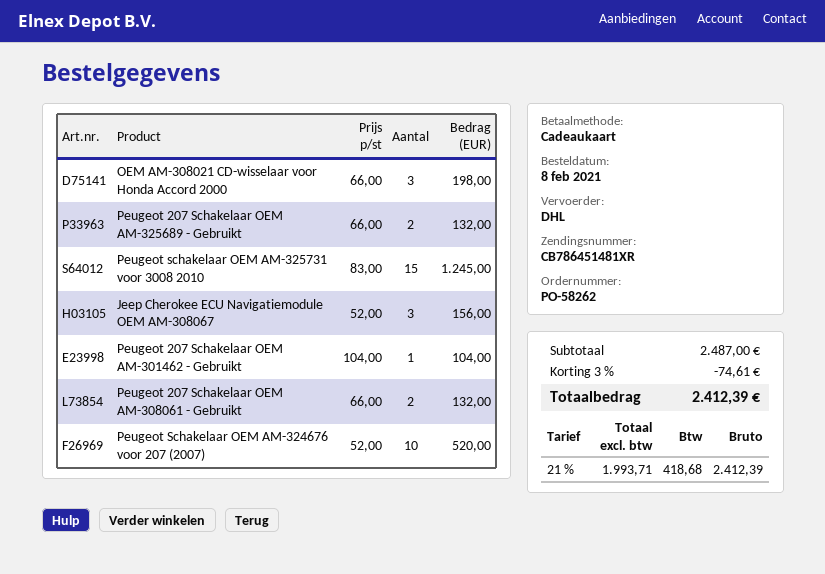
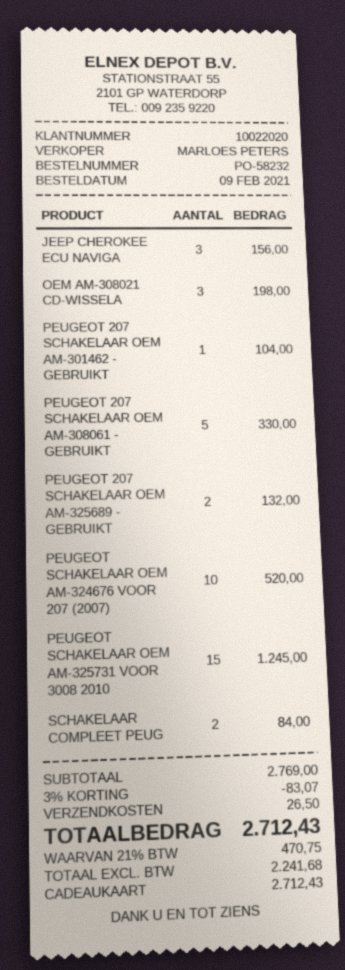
order number: PO-58262 -> PO-58232
order date: 2021-02-08 -> 2021-02-09
Peugeot 207 Schakelaar OEM AM-308061 - Gebruikt: 2 for 132.00 -> 5 for 330.00
SCHAKELAAR COMPLEET PEUG: none -> 2 for 84.00
subtotal: 2487.00 -> 2769.00
discount: 3% = 74.61 -> 3% = 83.07
shipping: none -> 26.50
net: 1993.71 -> 2241.68
tax: 21% = 418.68 -> 21% = 470.75
total: 2412.39 -> 2712.43

